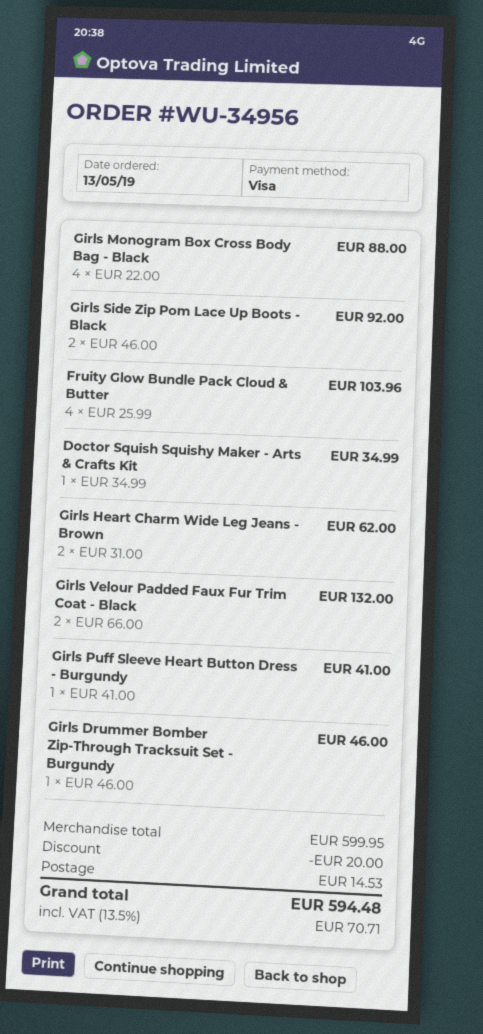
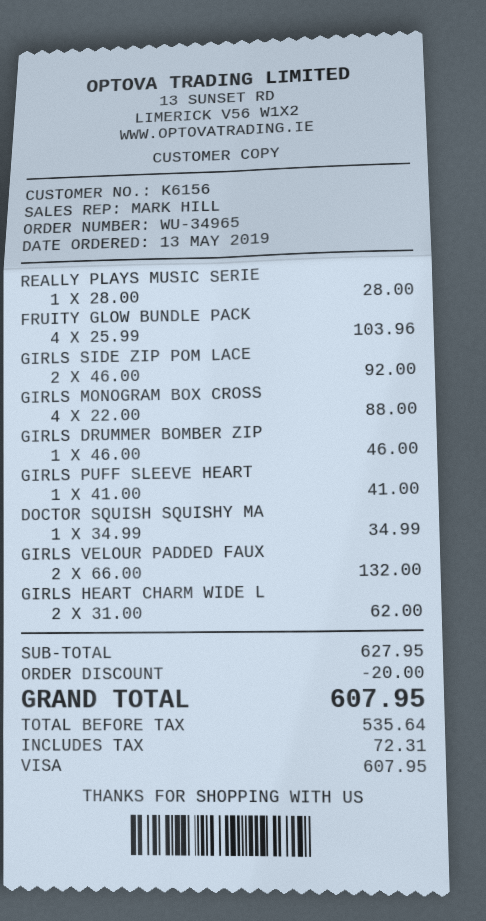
order number: WU-34956 -> WU-34965
REALLY PLAYS MUSIC SERIE: none -> 1 x 28.00 = 28.00
subtotal: 599.95 -> 627.95
shipping: 14.53 -> none
tax: 70.71 -> 72.31
total: 594.48 -> 607.95

